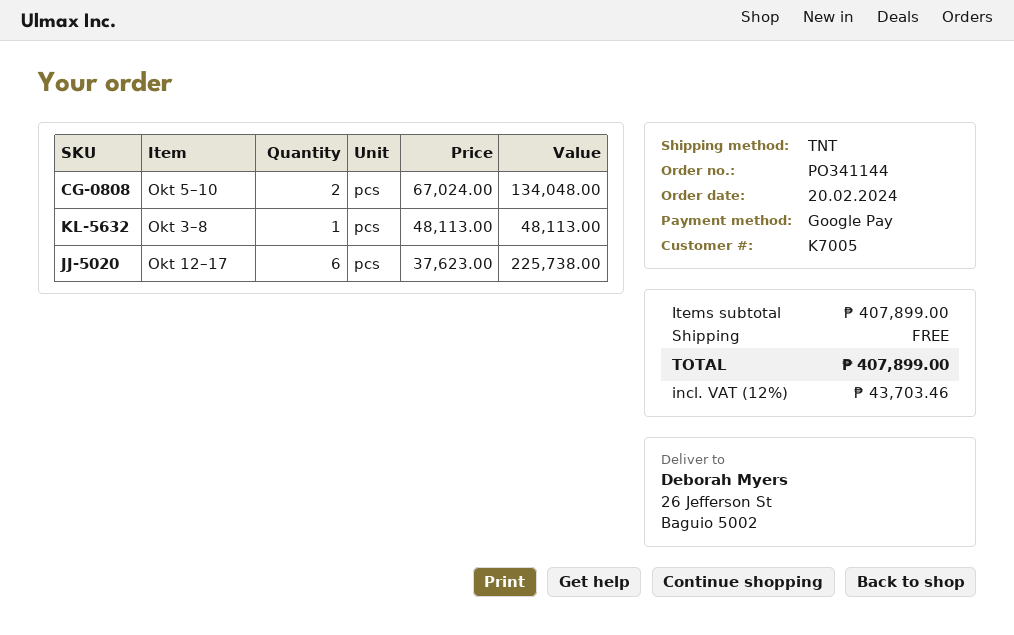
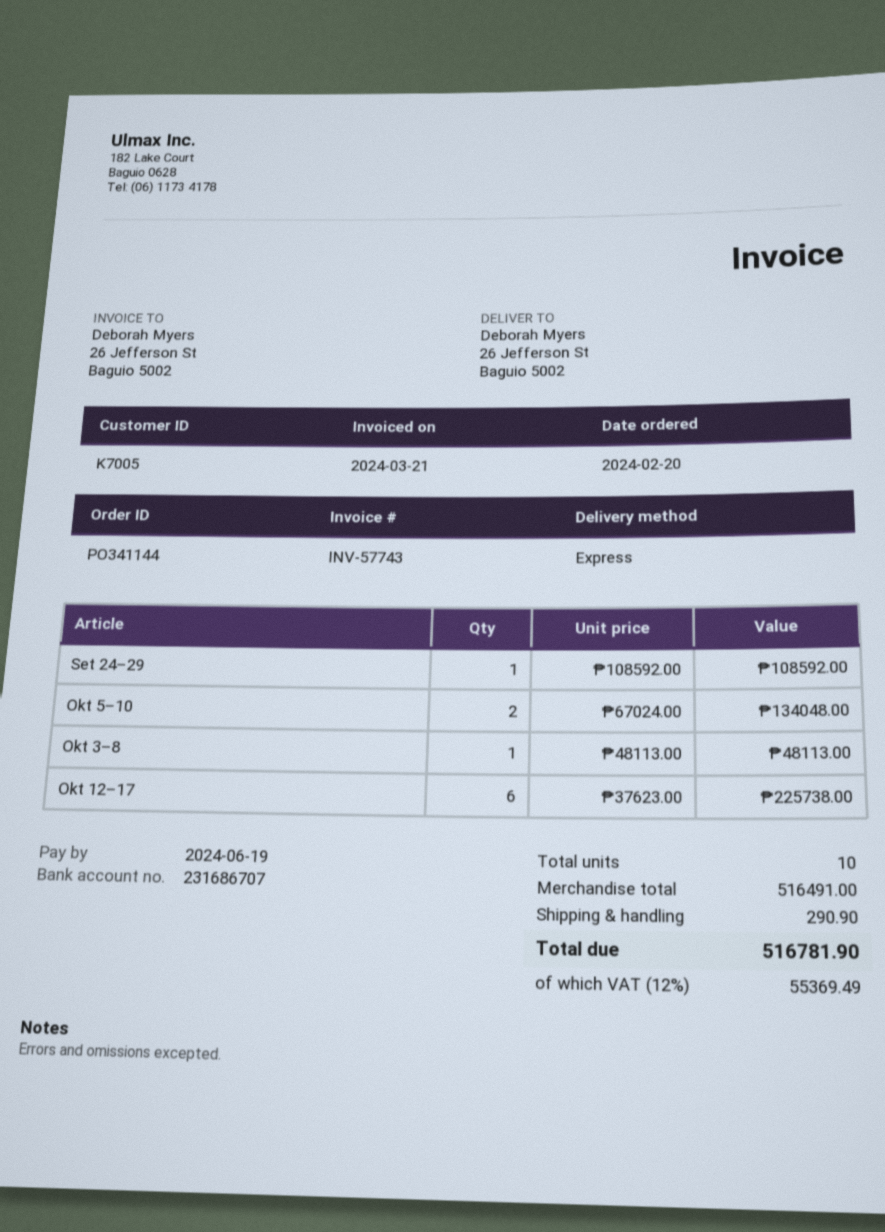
shipping method: TNT -> express
Set 24–29: none -> 1 x 108592.00 = 108592.00
subtotal: 407899.00 -> 516491.00
shipping: 0.00 -> 290.90
tax: 12% = 43703.46 -> 12% = 55369.49
total: 407899.00 -> 516781.90

